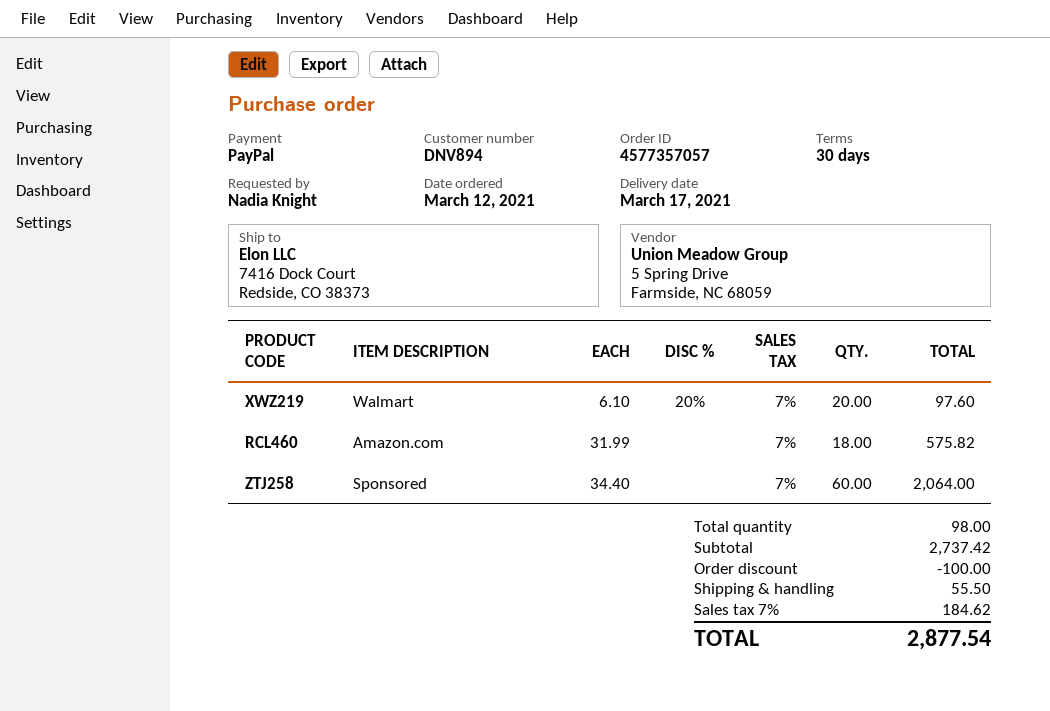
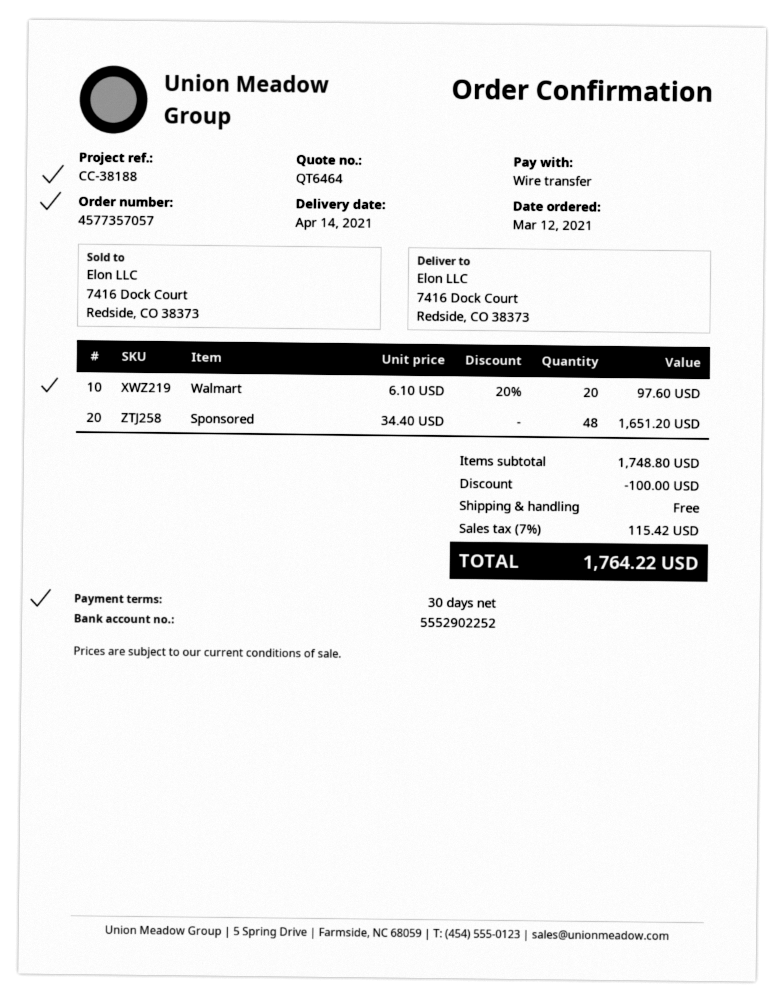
delivery date: 2021-03-17 -> 2021-04-14
payment method: PayPal -> bank transfer
Amazon.com: 18 x 31.99 = 575.82 -> none
Sponsored: 60 x 34.40 = 2064.00 -> 48 x 34.40 = 1651.20
subtotal: 2737.42 -> 1748.80
shipping: 55.50 -> 0.00
tax: 7% = 184.62 -> 7% = 115.42
total: 2877.54 -> 1764.22

